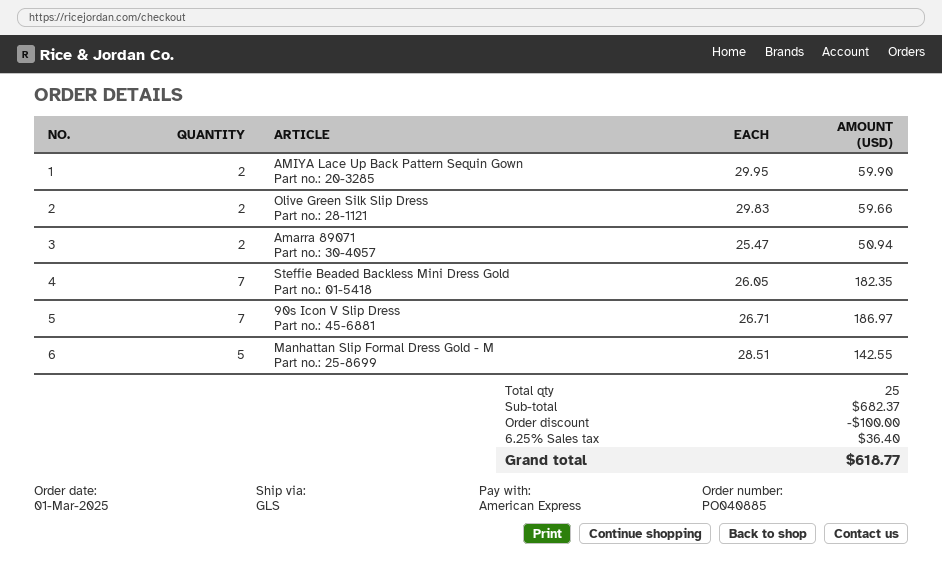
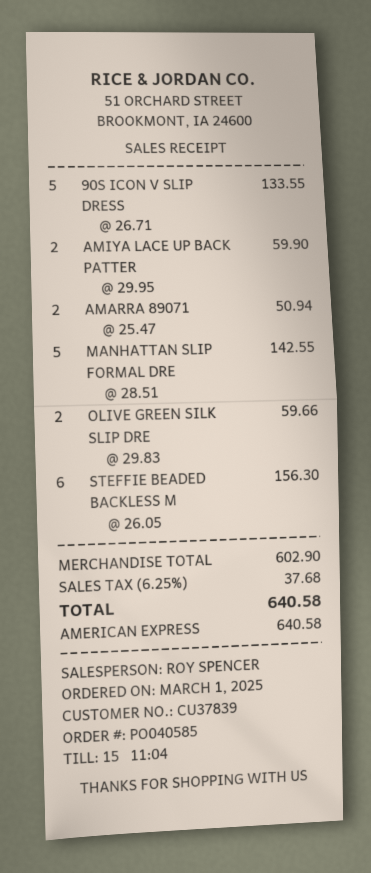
order number: PO040885 -> PO040585
Steffie Beaded Backless Mini Dress Gold: 7 x 26.05 = 182.35 -> 6 x 26.05 = 156.30
90s Icon V Slip Dress: 7 x 26.71 = 186.97 -> 5 x 26.71 = 133.55
subtotal: 682.37 -> 602.90
discount: 100.00 -> none
tax: 6.25% = 36.40 -> 6.25% = 37.68
total: 618.77 -> 640.58

